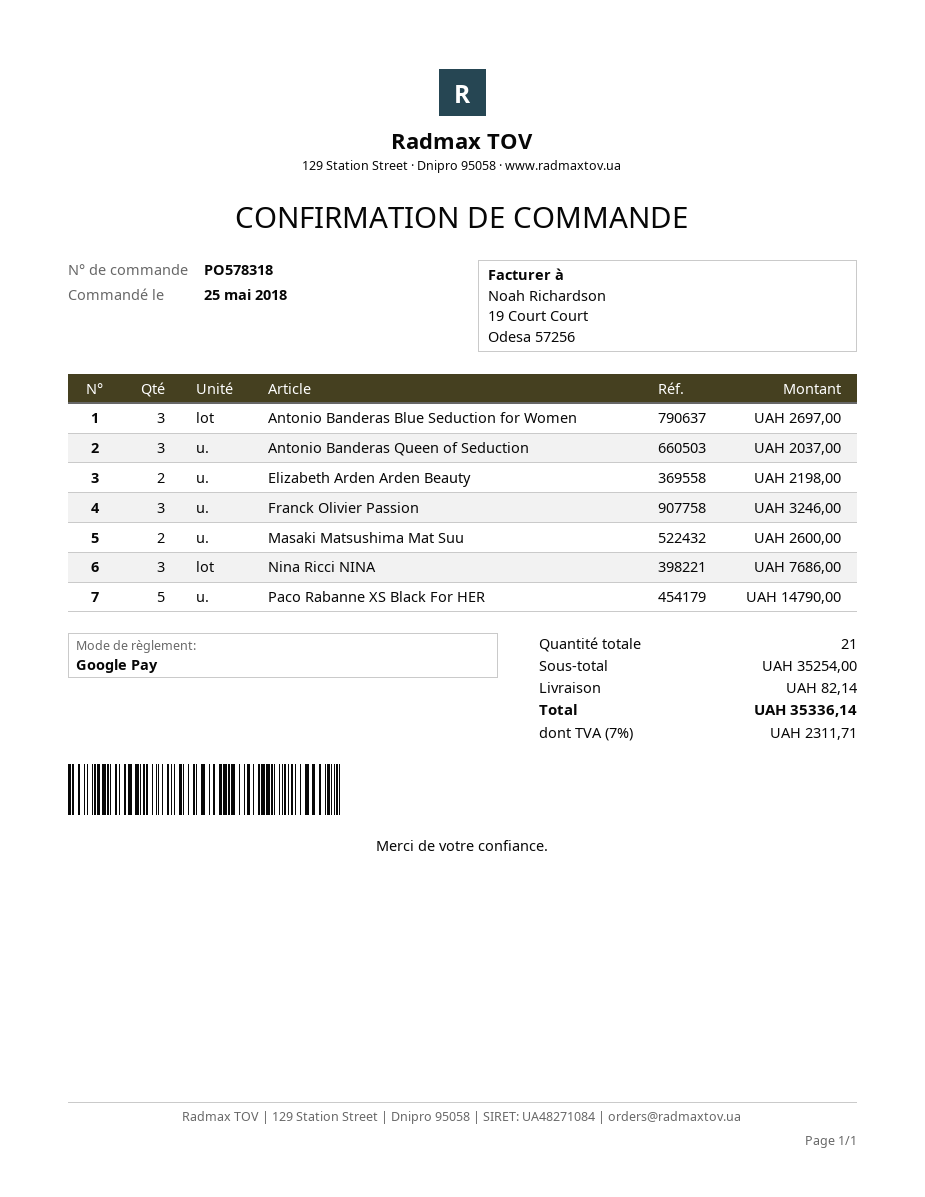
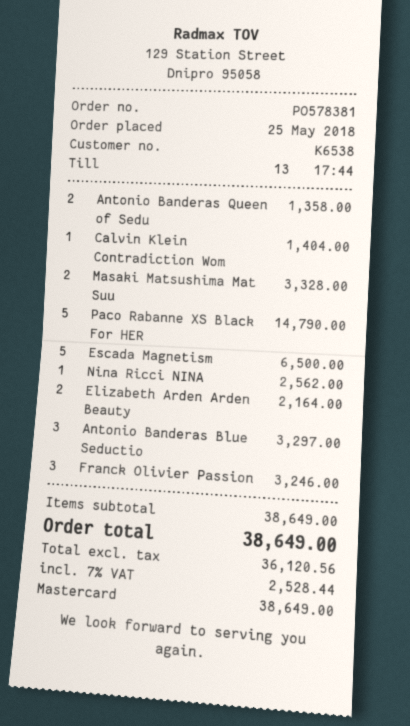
order number: PO578318 -> PO578381
payment method: Google Pay -> Mastercard
Antonio Banderas Blue Seduction for Women: 3 for 2697.00 -> 3 for 3297.00
Antonio Banderas Queen of Seduction: 3 for 2037.00 -> 2 for 1358.00
Elizabeth Arden Arden Beauty: 2 for 2198.00 -> 2 for 2164.00
Masaki Matsushima Mat Suu: 2 for 2600.00 -> 2 for 3328.00
Nina Ricci NINA: 3 for 7686.00 -> 1 for 2562.00
Calvin Klein Contradiction Wom: none -> 1 for 1404.00
Escada Magnetism: none -> 5 for 6500.00
subtotal: 35254.00 -> 38649.00
shipping: 82.14 -> none
tax: 7% = 2311.71 -> 7% = 2528.44
total: 35336.14 -> 38649.00

